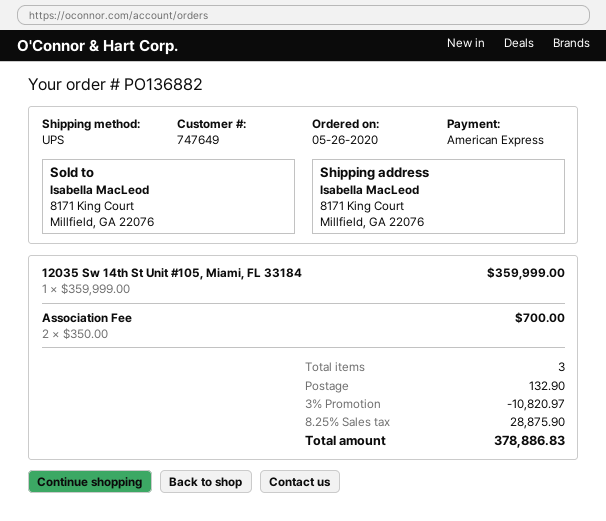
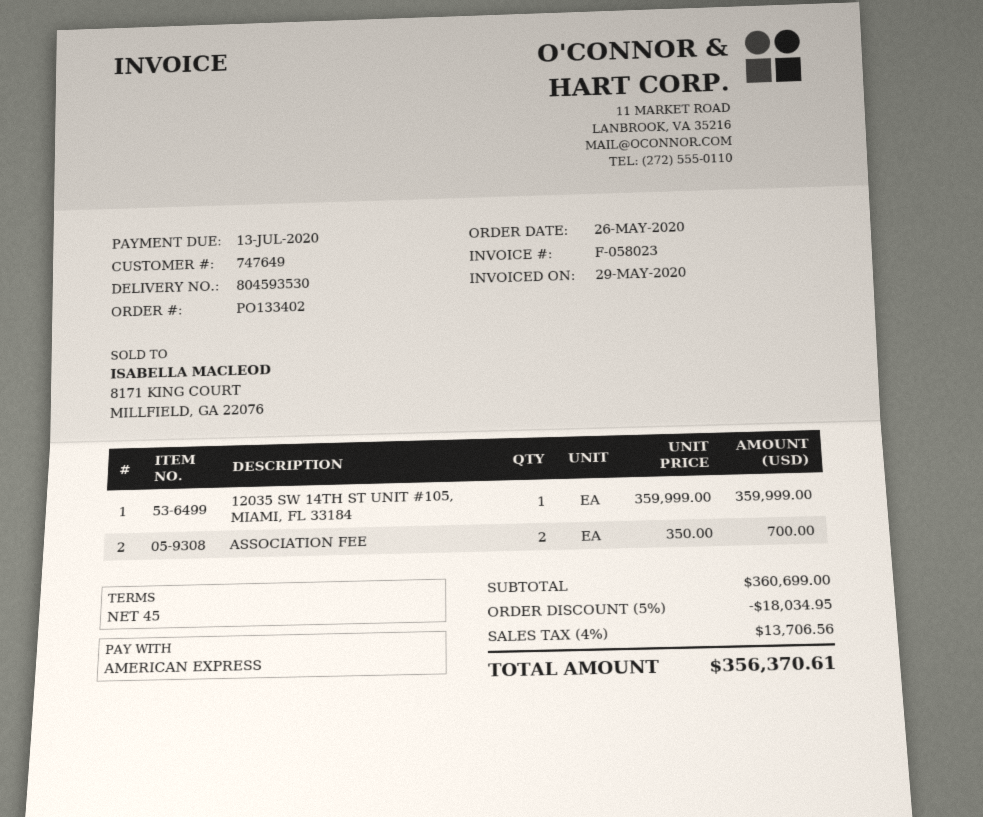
order number: PO136882 -> PO133402
discount: 3% = 10820.97 -> 5% = 18034.95
shipping: 132.90 -> none
tax: 8.25% = 28875.90 -> 4% = 13706.56
total: 378886.83 -> 356370.61

